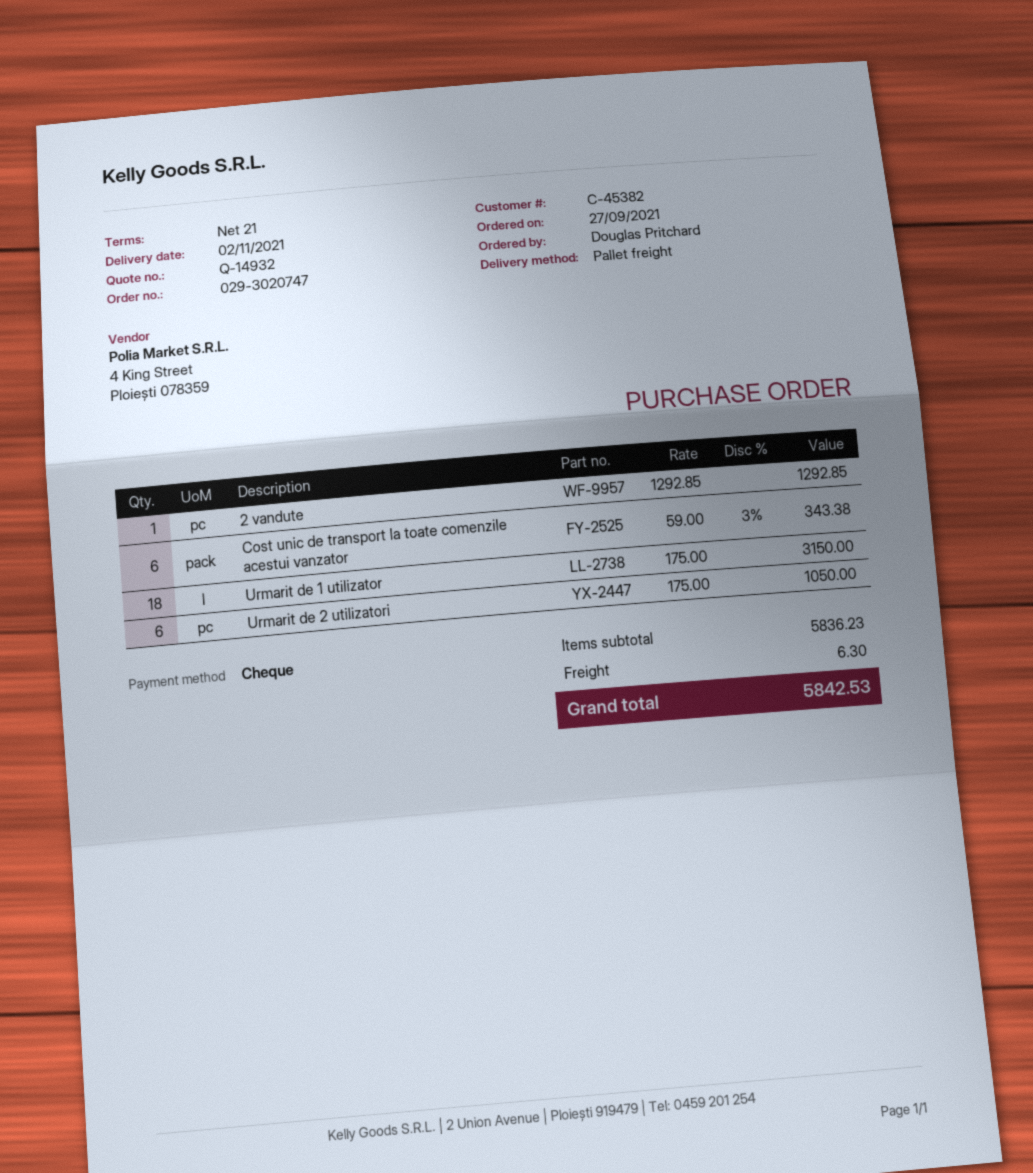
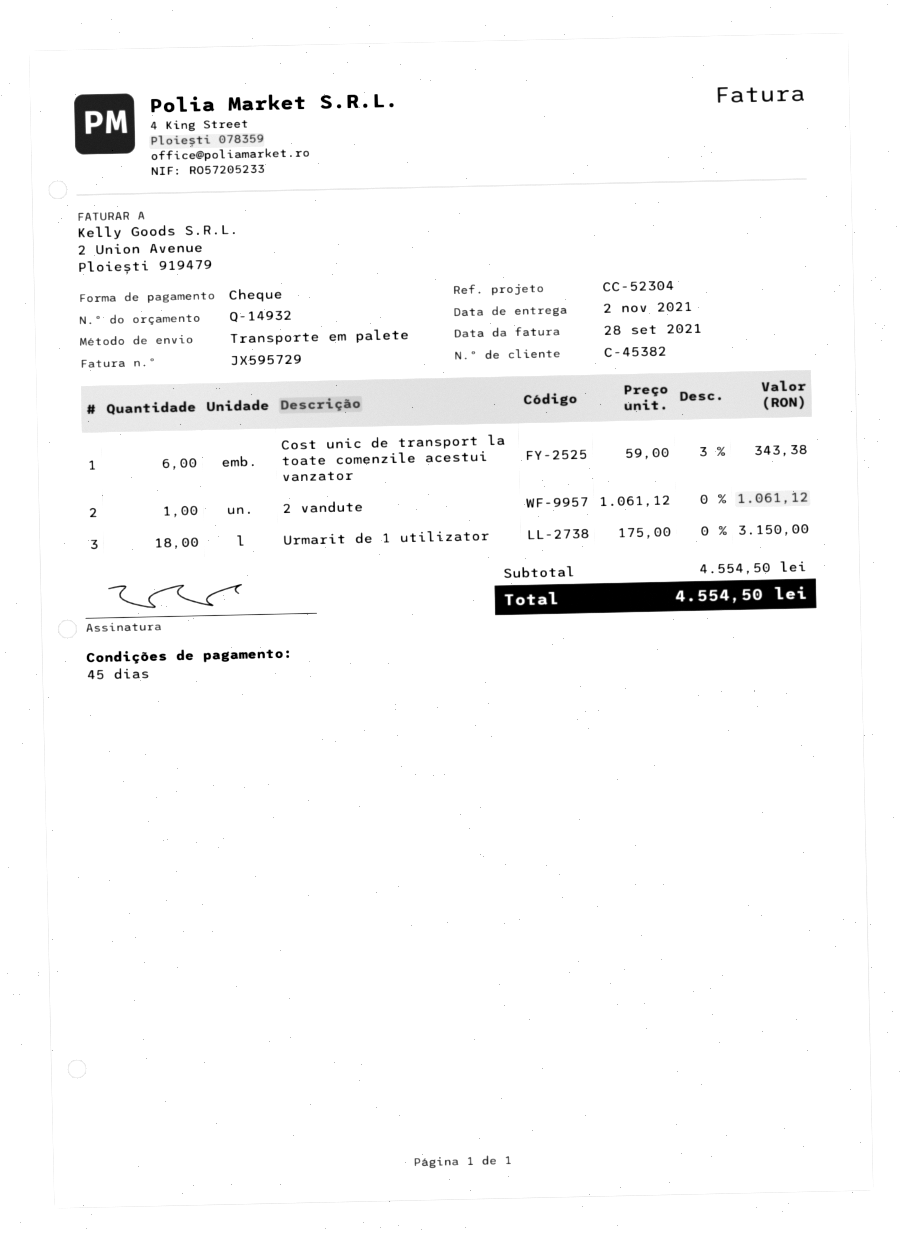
payment terms: 21 days -> 45 days
2 vandute: 1 x 1292.85 = 1292.85 -> 1 x 1061.12 = 1061.12
Urmarit de 2 utilizatori: 6 x 175.00 = 1050.00 -> none
subtotal: 5836.23 -> 4554.50
shipping: 6.30 -> none
total: 5842.53 -> 4554.50

